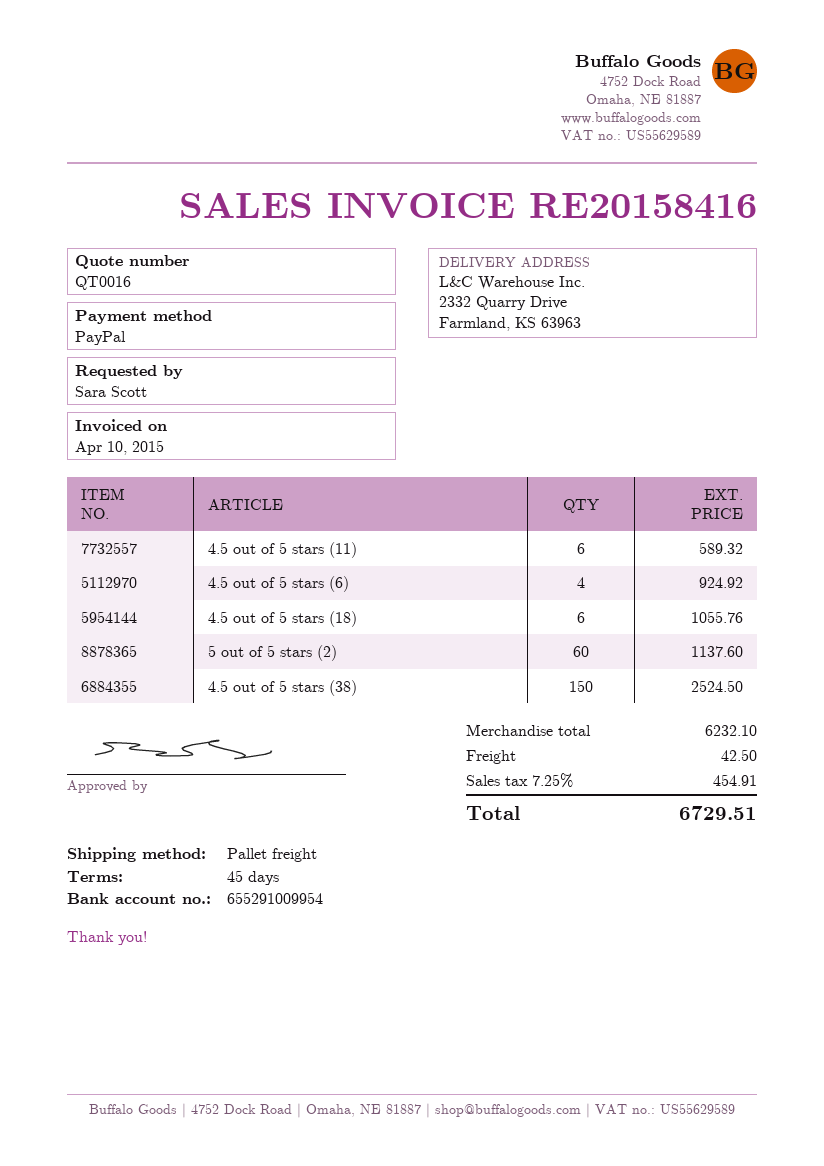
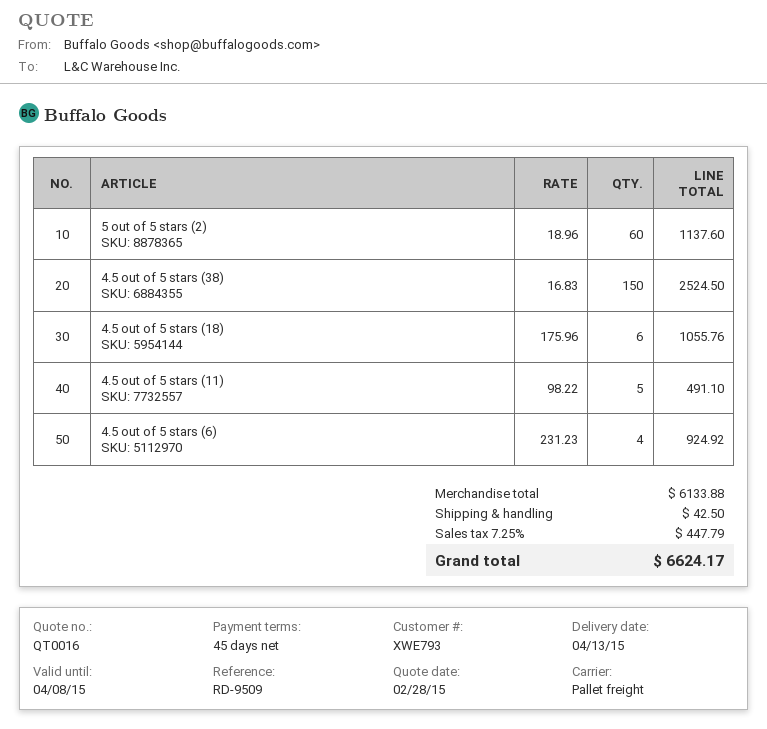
4.5 out of 5 stars (11): 6 for 589.32 -> 5 for 491.10
subtotal: 6232.10 -> 6133.88
tax: 7.25% = 454.91 -> 7.25% = 447.79
total: 6729.51 -> 6624.17

